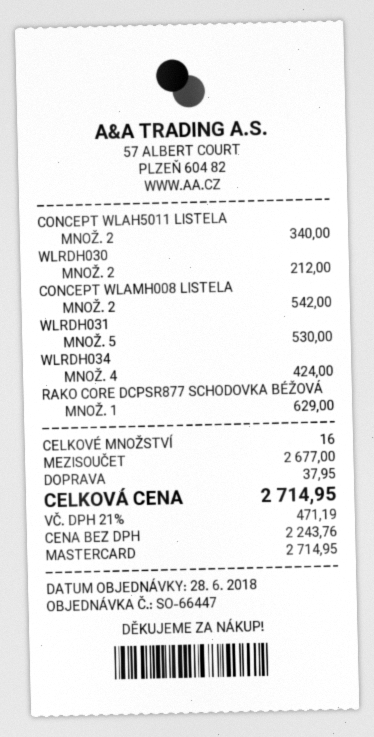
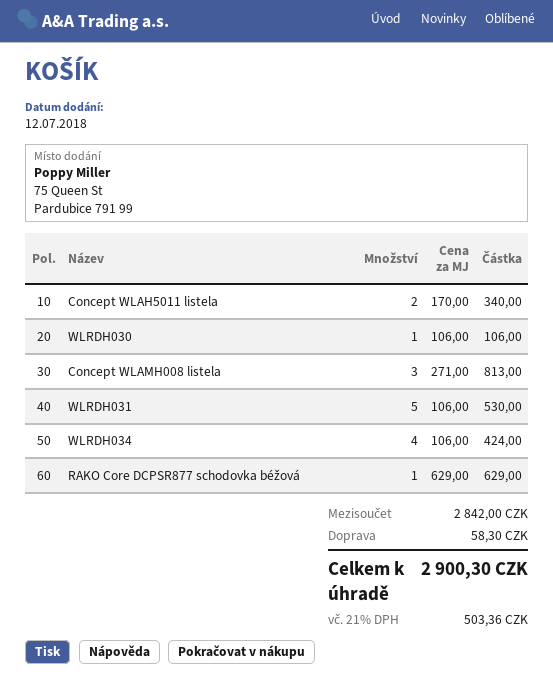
WLRDH030: 2 for 212.00 -> 1 for 106.00
CONCEPT WLAMH008 LISTELA: 2 for 542.00 -> 3 for 813.00
subtotal: 2677.00 -> 2842.00
shipping: 37.95 -> 58.30
tax: 21% = 471.19 -> 21% = 503.36
total: 2714.95 -> 2900.30

